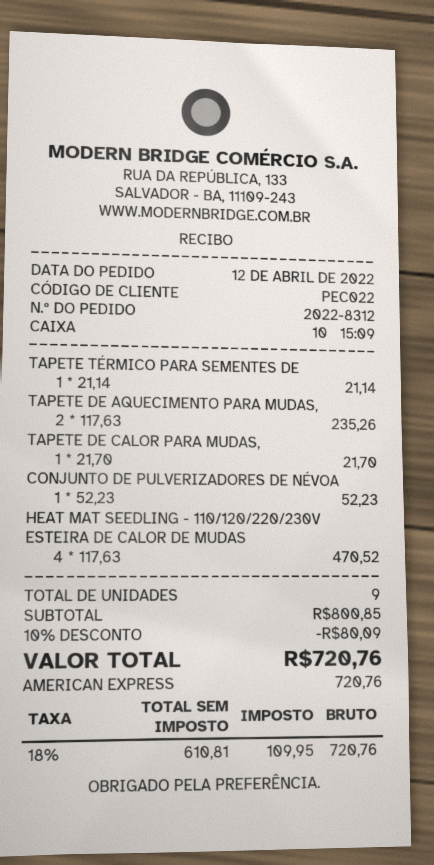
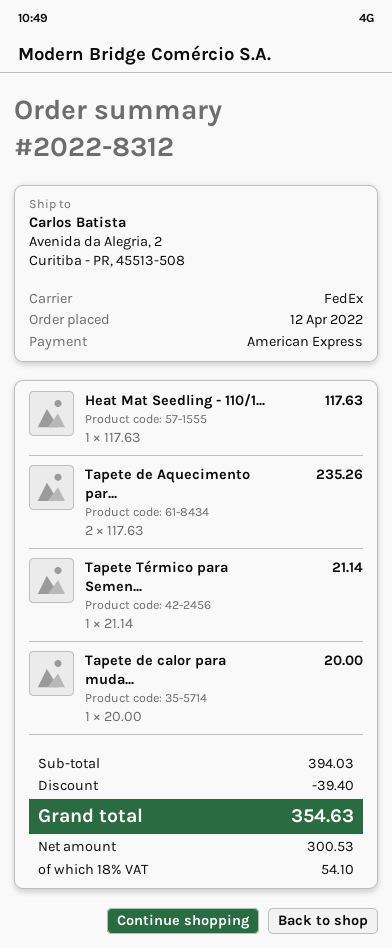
TAPETE DE CALOR PARA MUDAS,: 1 x 21.70 = 21.70 -> 1 x 20.00 = 20.00
CONJUNTO DE PULVERIZADORES DE NÉVOA: 1 x 52.23 = 52.23 -> none
HEAT MAT SEEDLING - 110/120/220/230V ESTEIRA DE CALOR DE MUDAS: 4 x 117.63 = 470.52 -> 1 x 117.63 = 117.63
subtotal: 800.85 -> 394.03
discount: 80.09 -> 39.40
net: 610.81 -> 300.53
tax: 18% = 109.95 -> 18% = 54.10
total: 720.76 -> 354.63

